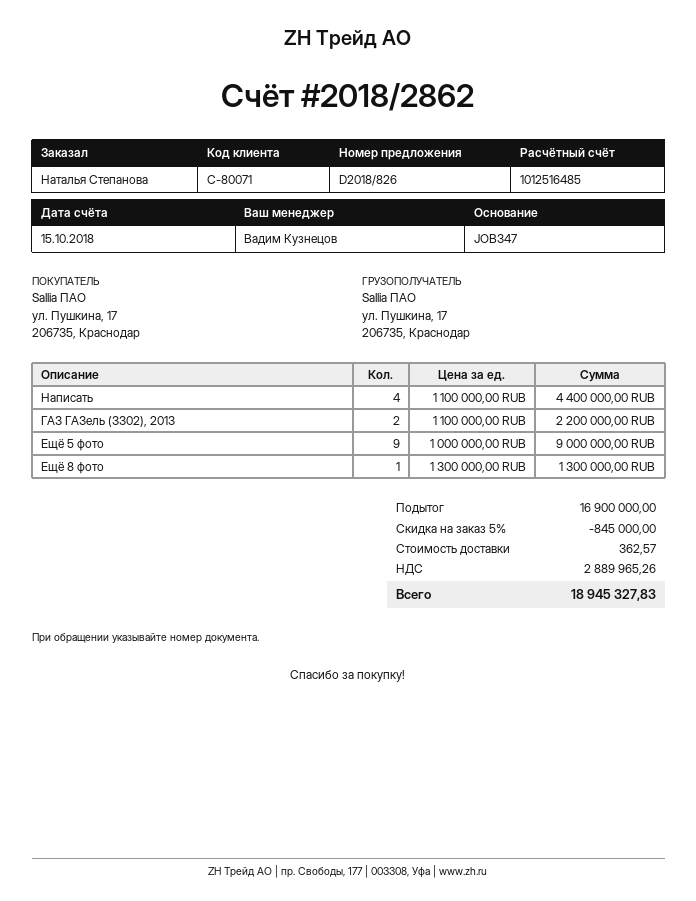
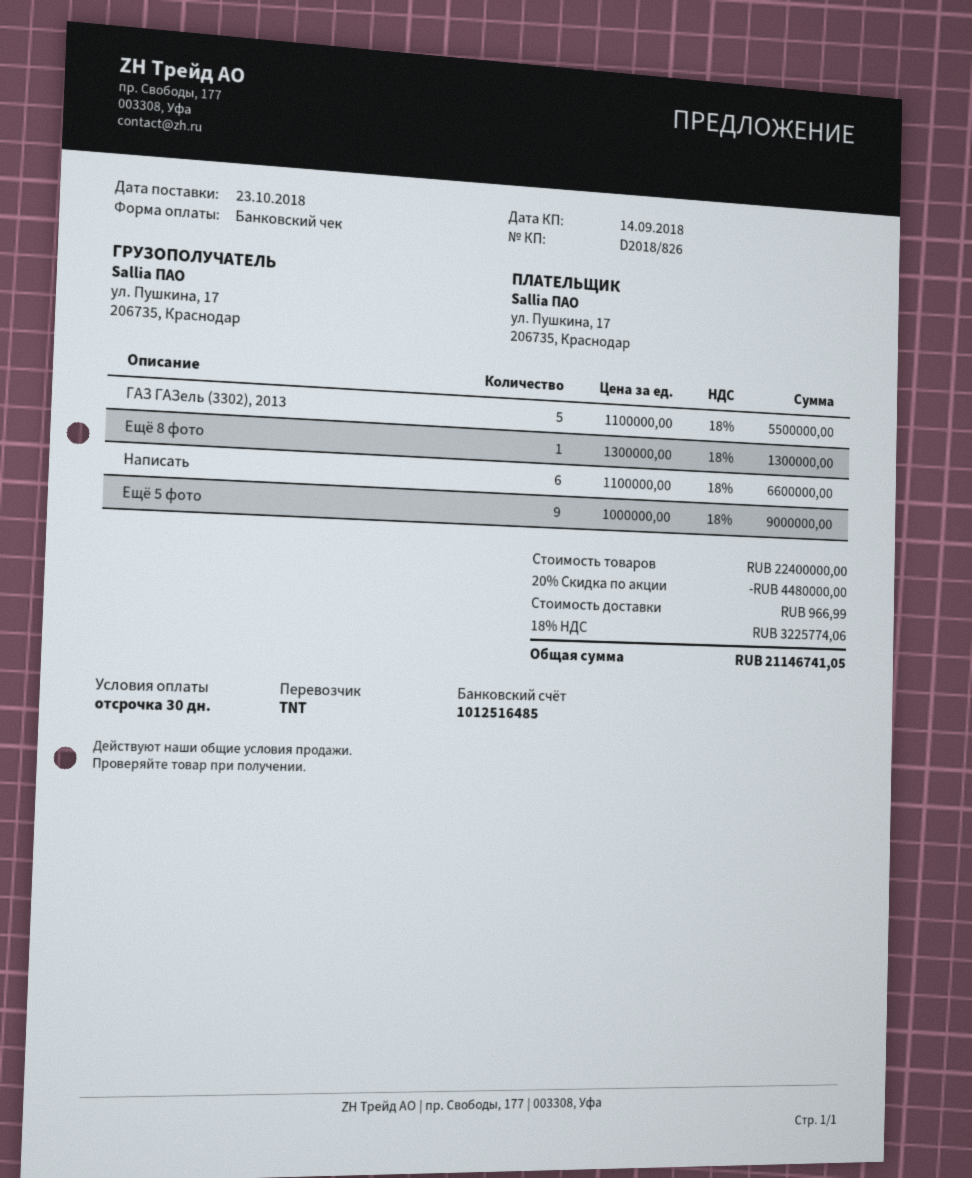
Написать: 4 x 1100000.00 = 4400000.00 -> 6 x 1100000.00 = 6600000.00
ГАЗ ГАЗель (3302), 2013: 2 x 1100000.00 = 2200000.00 -> 5 x 1100000.00 = 5500000.00
subtotal: 16900000.00 -> 22400000.00
discount: 5% = 845000.00 -> 20% = 4480000.00
shipping: 362.57 -> 966.99
tax: 2889965.26 -> 3225774.06
total: 18945327.83 -> 21146741.05

